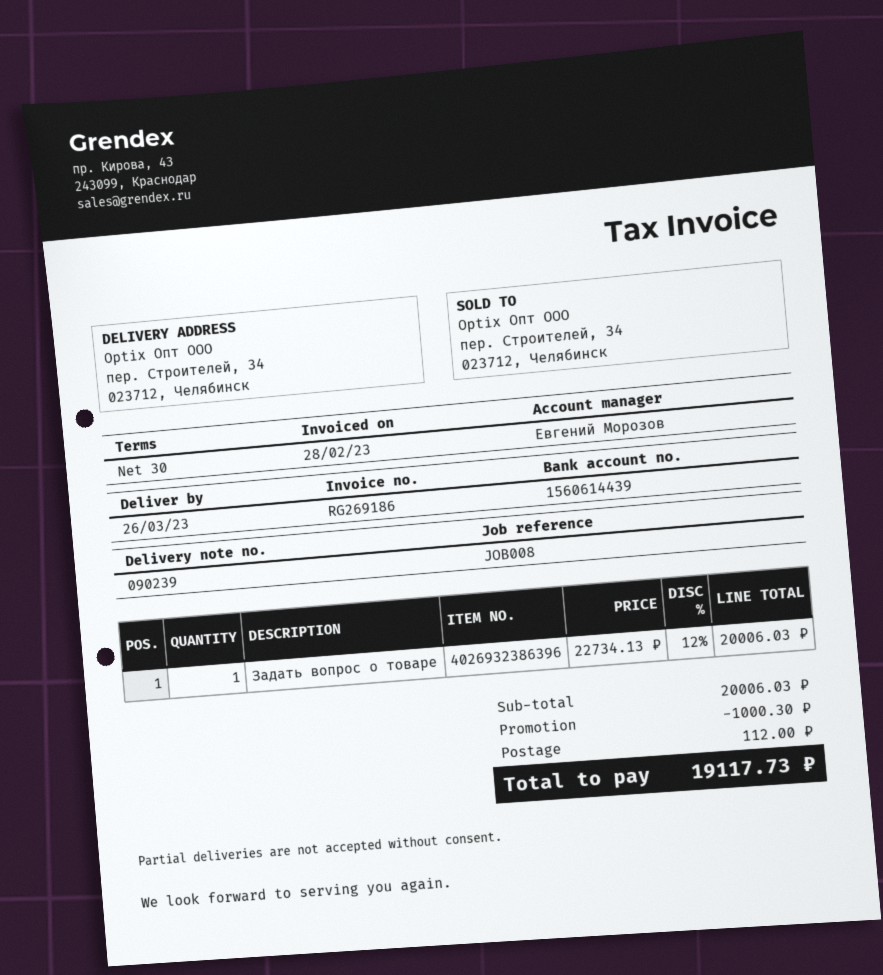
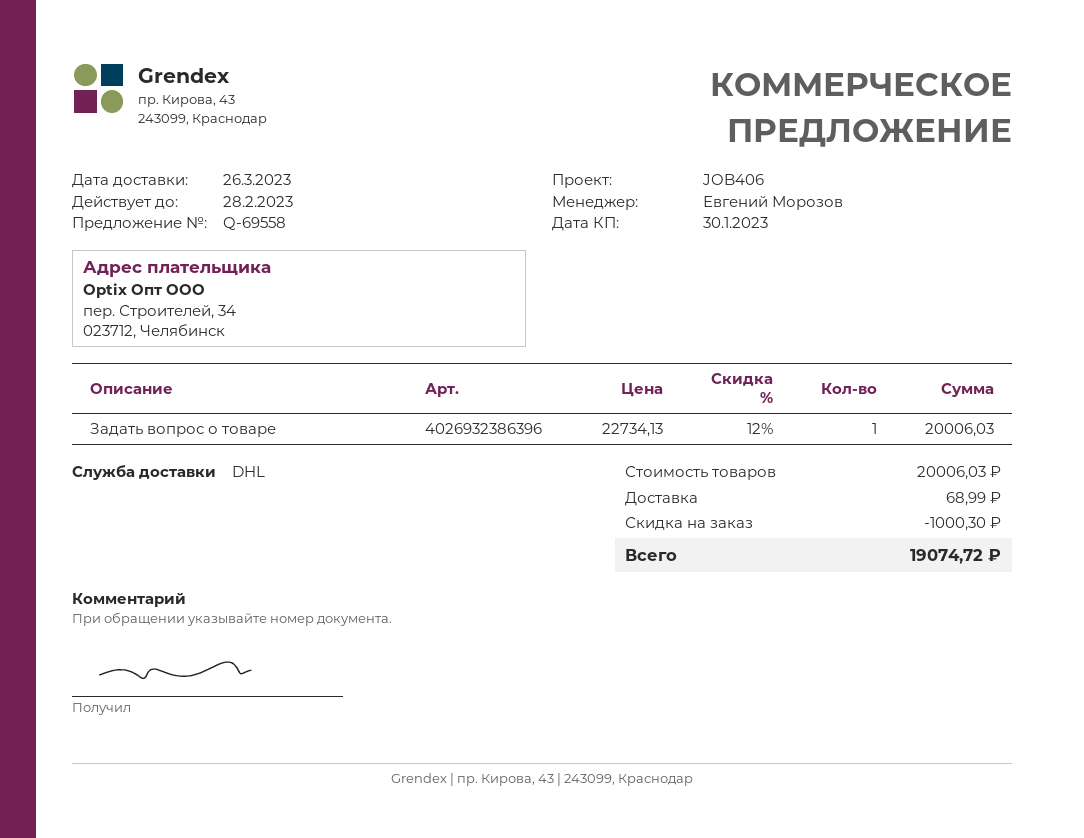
reference: JOB008 -> JOB406
shipping: 112.00 -> 68.99
total: 19117.73 -> 19074.72

